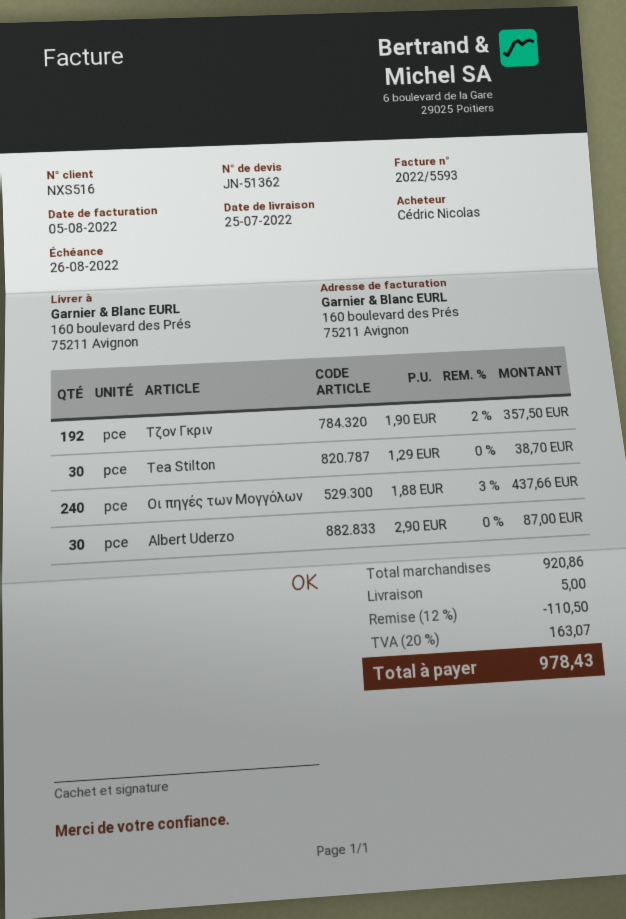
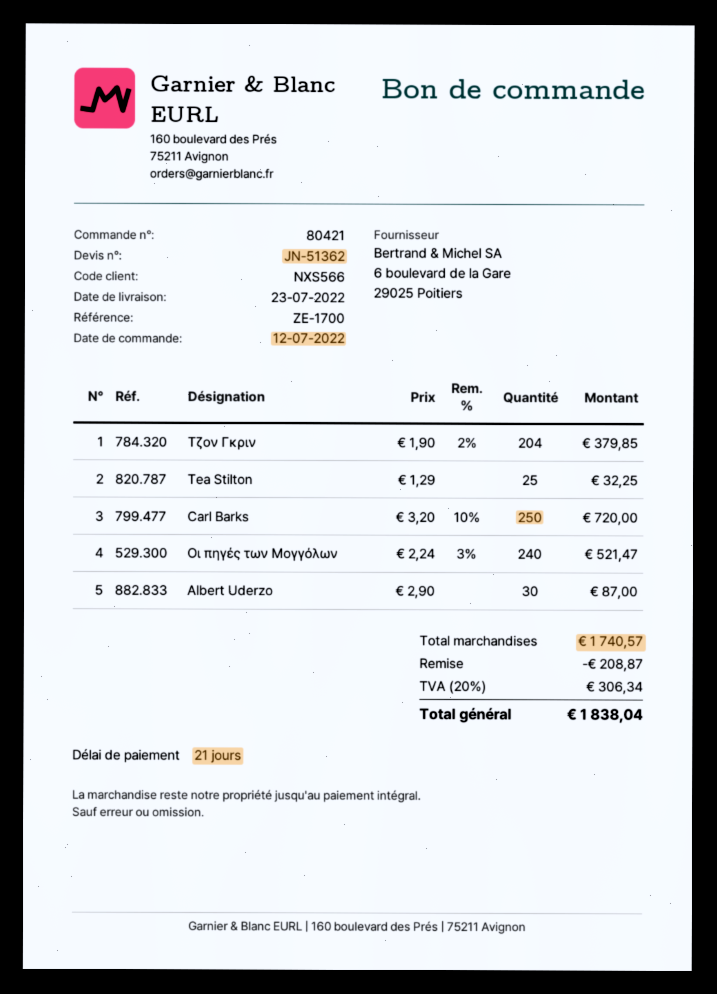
delivery date: 2022-07-25 -> 2022-07-23
customer number: NXS516 -> NXS566
Τζον Γκριν: 192 x 1.90 - 2% = 357.50 -> 204 x 1.90 - 2% = 379.85
Tea Stilton: 30 x 1.29 = 38.70 -> 25 x 1.29 = 32.25
Οι πηγές των Μογγόλων: 240 x 1.88 - 3% = 437.66 -> 240 x 2.24 - 3% = 521.47
Carl Barks: none -> 250 x 3.20 - 10% = 720.00
subtotal: 920.86 -> 1740.57
discount: 110.50 -> 208.87
shipping: 5.00 -> none
tax: 20% = 163.07 -> 20% = 306.34
total: 978.43 -> 1838.04

